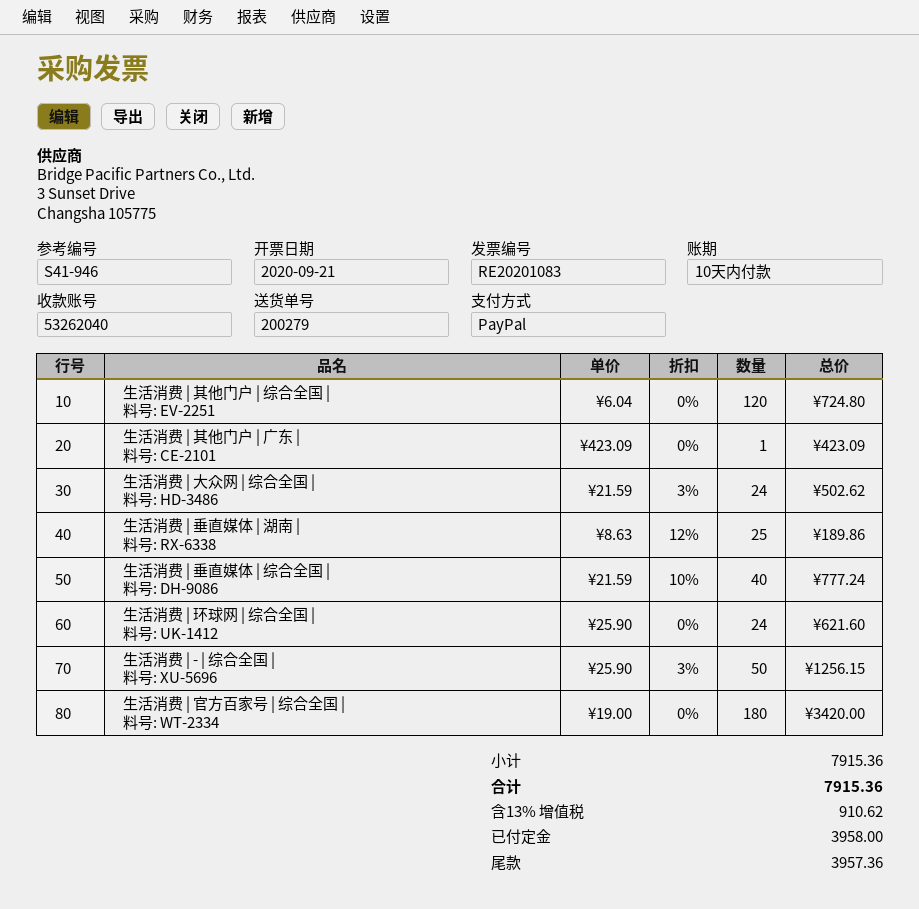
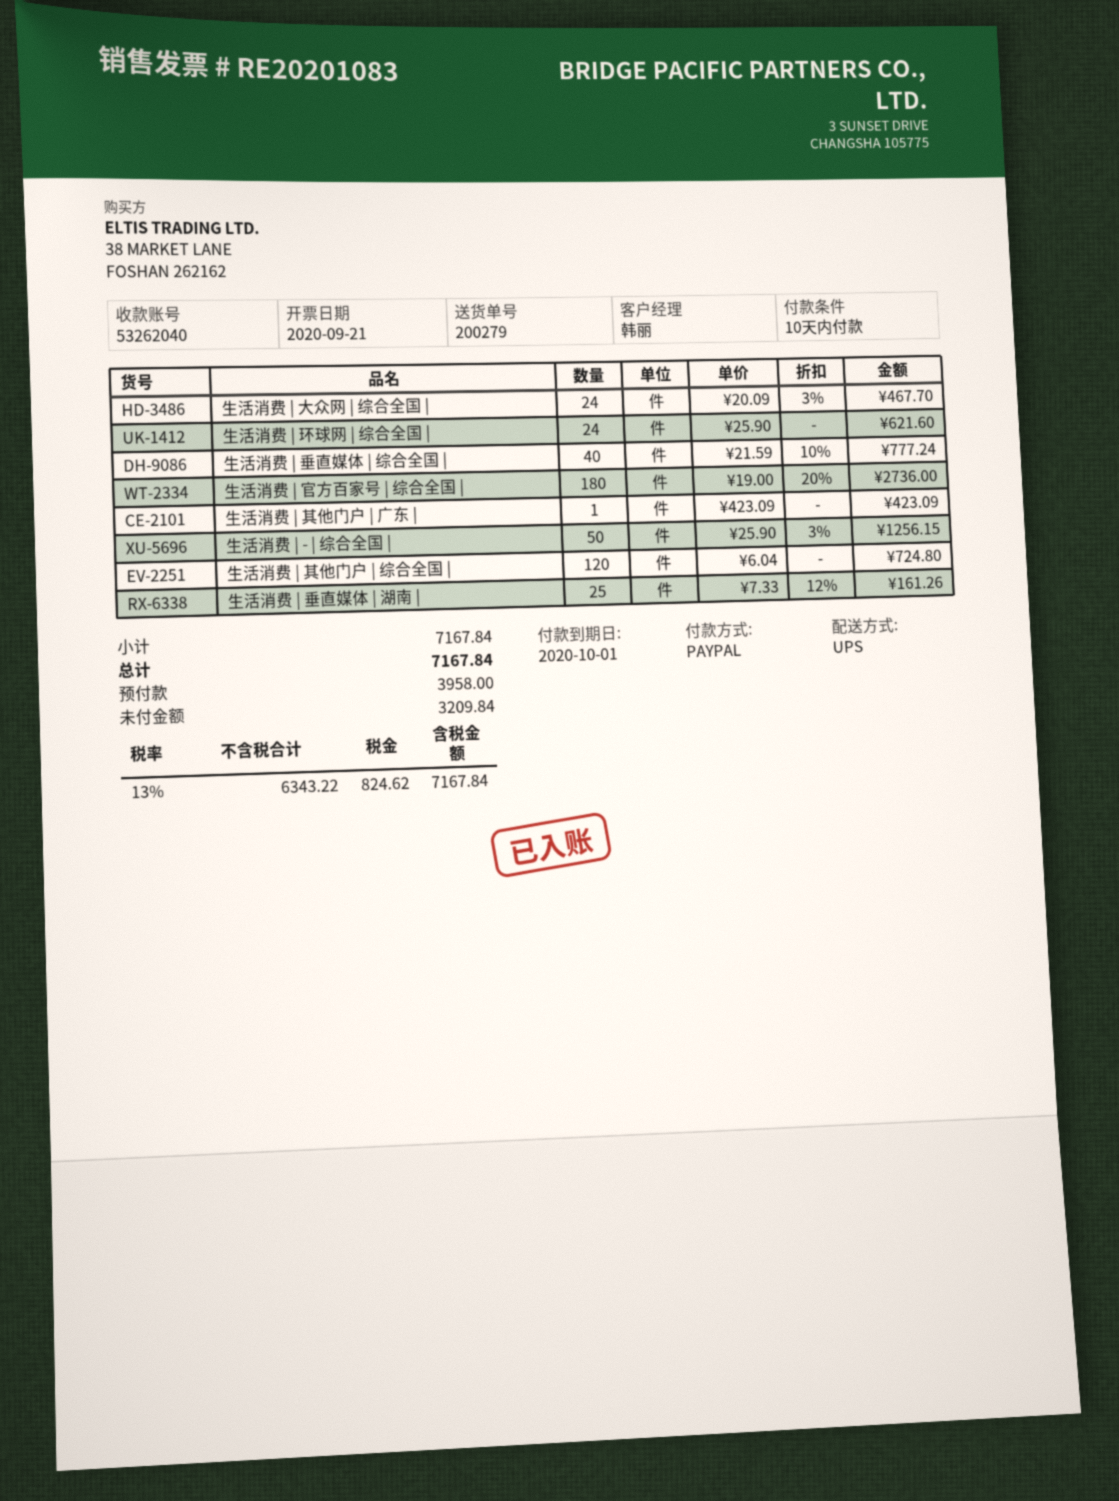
生活消费 | 大众网 | 综合全国 |: 24 x 21.59 - 3% = 502.62 -> 24 x 20.09 - 3% = 467.70
生活消费 | 垂直媒体 | 湖南 |: 25 x 8.63 - 12% = 189.86 -> 25 x 7.33 - 12% = 161.26
生活消费 | 官方百家号 | 综合全国 |: 180 x 19.00 = 3420.00 -> 180 x 19.00 - 20% = 2736.00
subtotal: 7915.36 -> 7167.84
tax: 13% = 910.62 -> 13% = 824.62
total: 7915.36 -> 7167.84
balance: 3957.36 -> 3209.84

